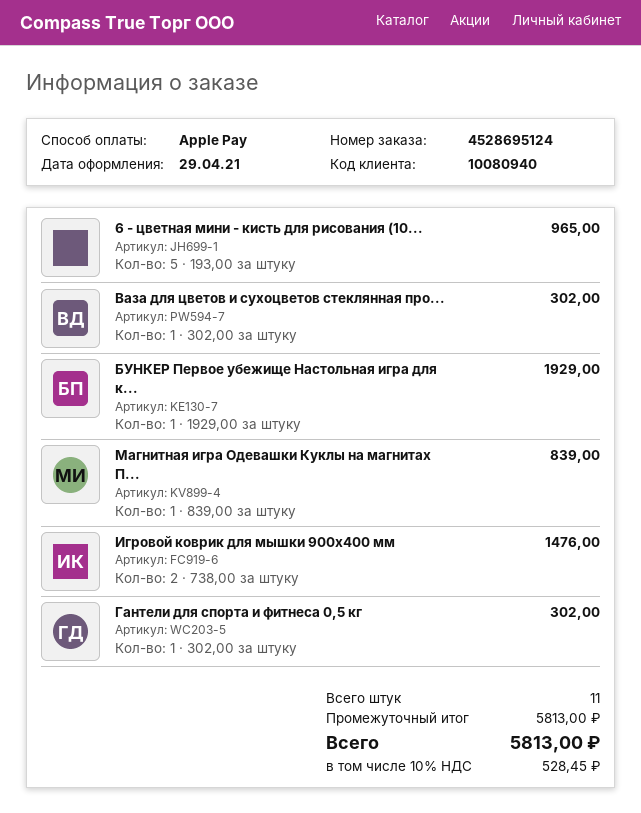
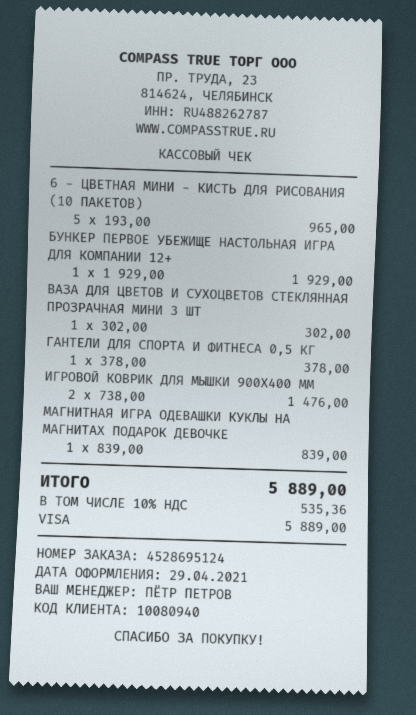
payment method: Apple Pay -> Visa
Гантели для спорта и фитнеса 0,5 кг: 1 x 302.00 = 302.00 -> 1 x 378.00 = 378.00
tax: 10% = 528.45 -> 10% = 535.36
total: 5813.00 -> 5889.00

